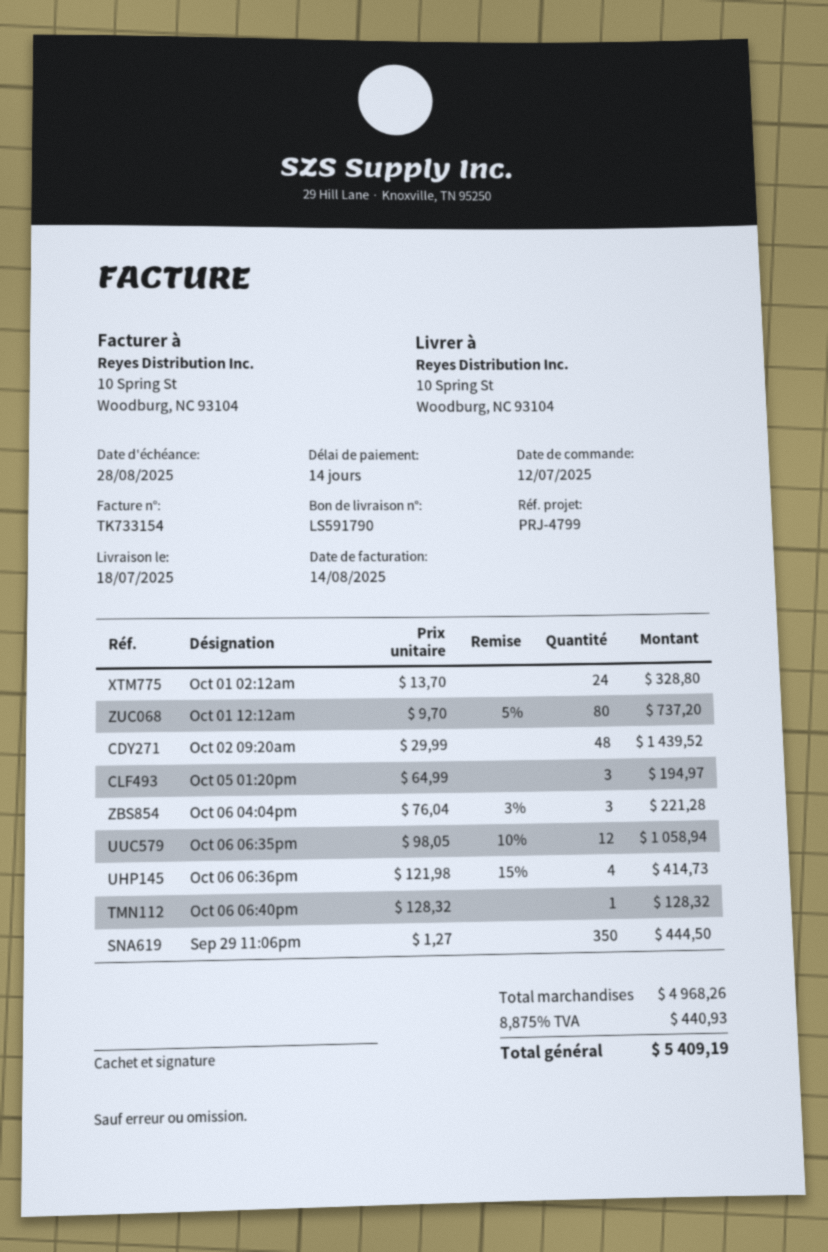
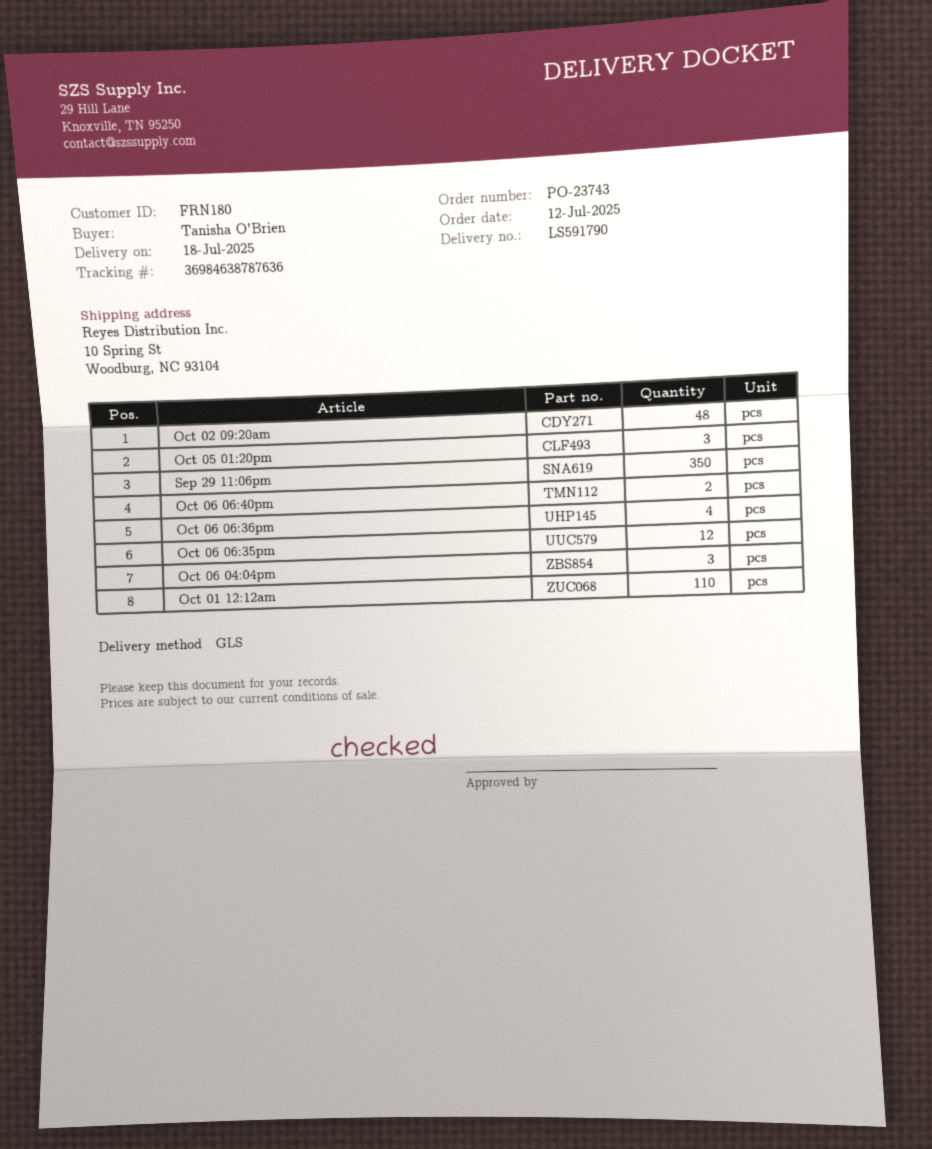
Oct 01 02:12am: 24 -> none
Oct 01 12:12am: 80 -> 110
Oct 06 06:40pm: 1 -> 2

